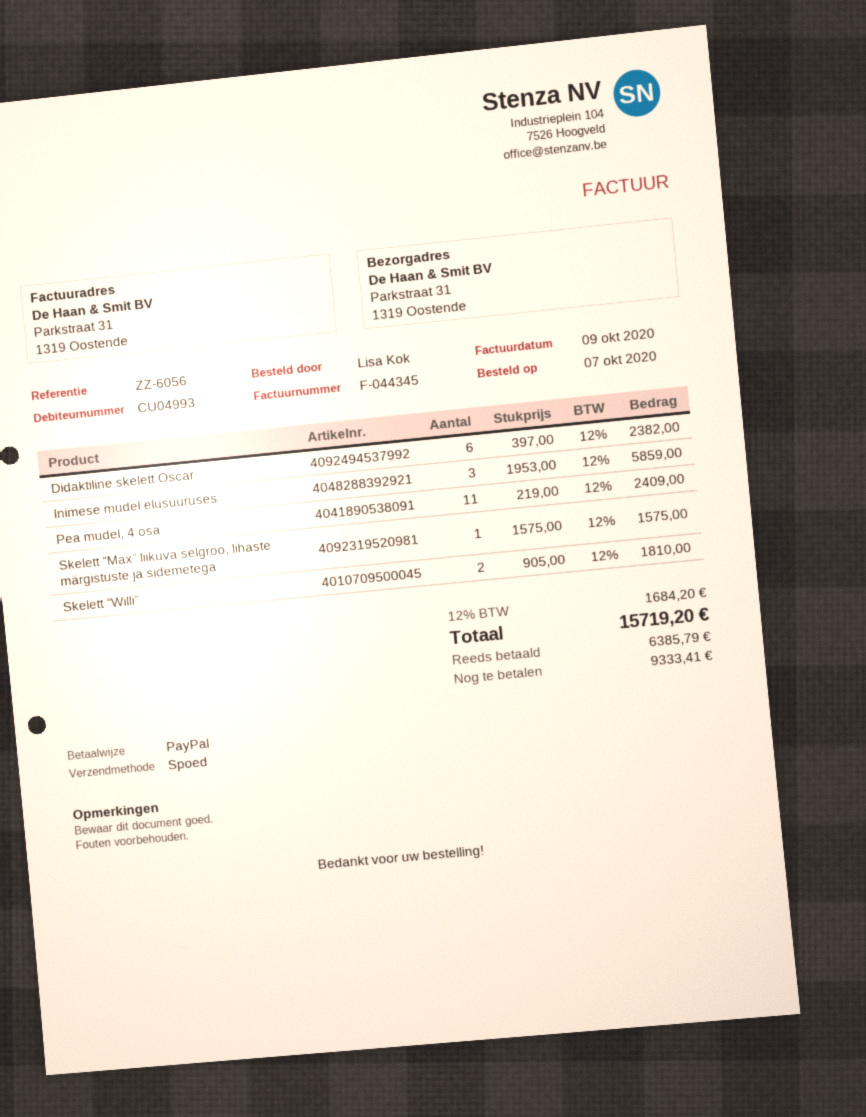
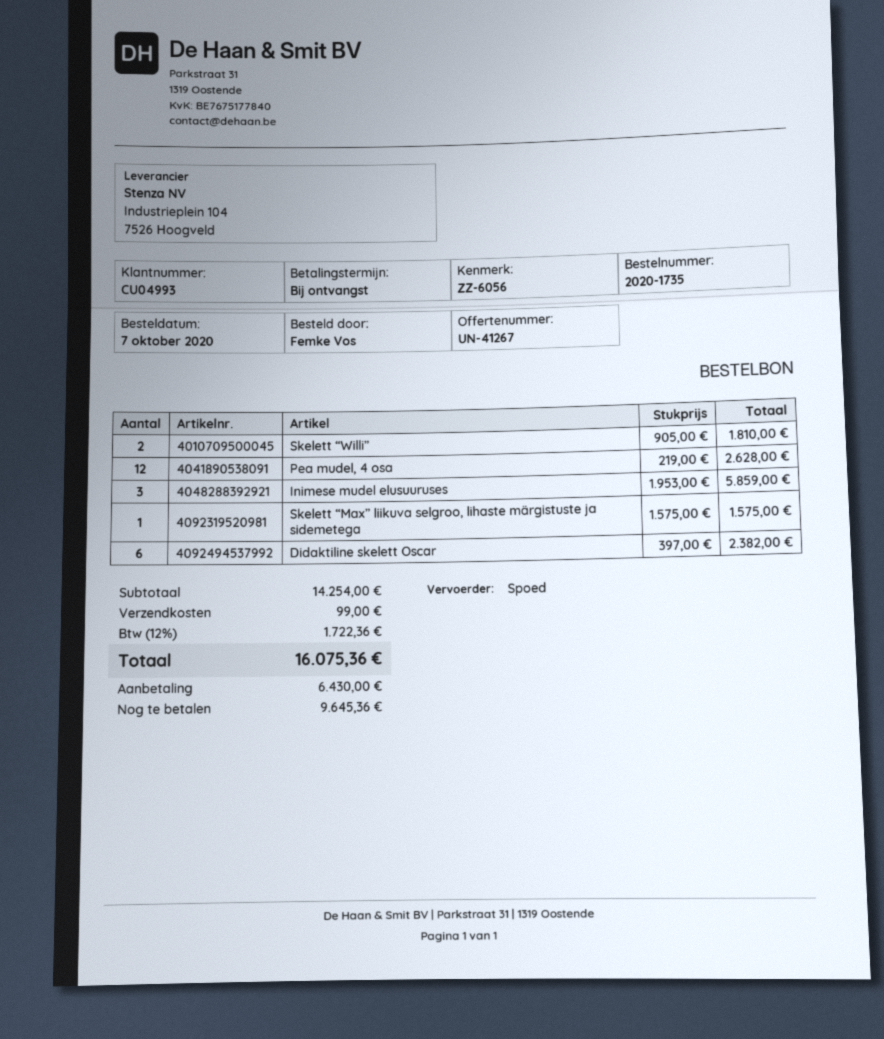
ordered by: Lisa Kok -> Femke Vos
Pea mudel, 4 osa: 11 x 219.00 = 2409.00 -> 12 x 219.00 = 2628.00
shipping: none -> 99.00
tax: 12% = 1684.20 -> 12% = 1722.36
total: 15719.20 -> 16075.36
deposit: 6385.79 -> 6430.00
balance: 9333.41 -> 9645.36

